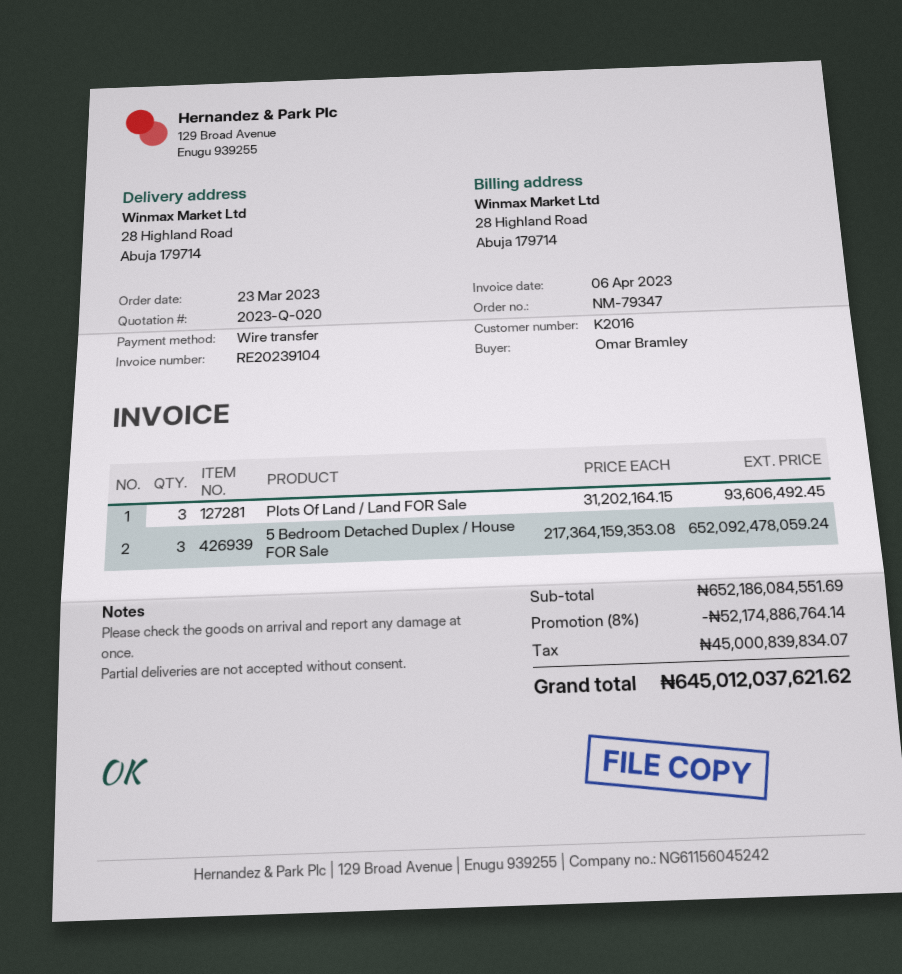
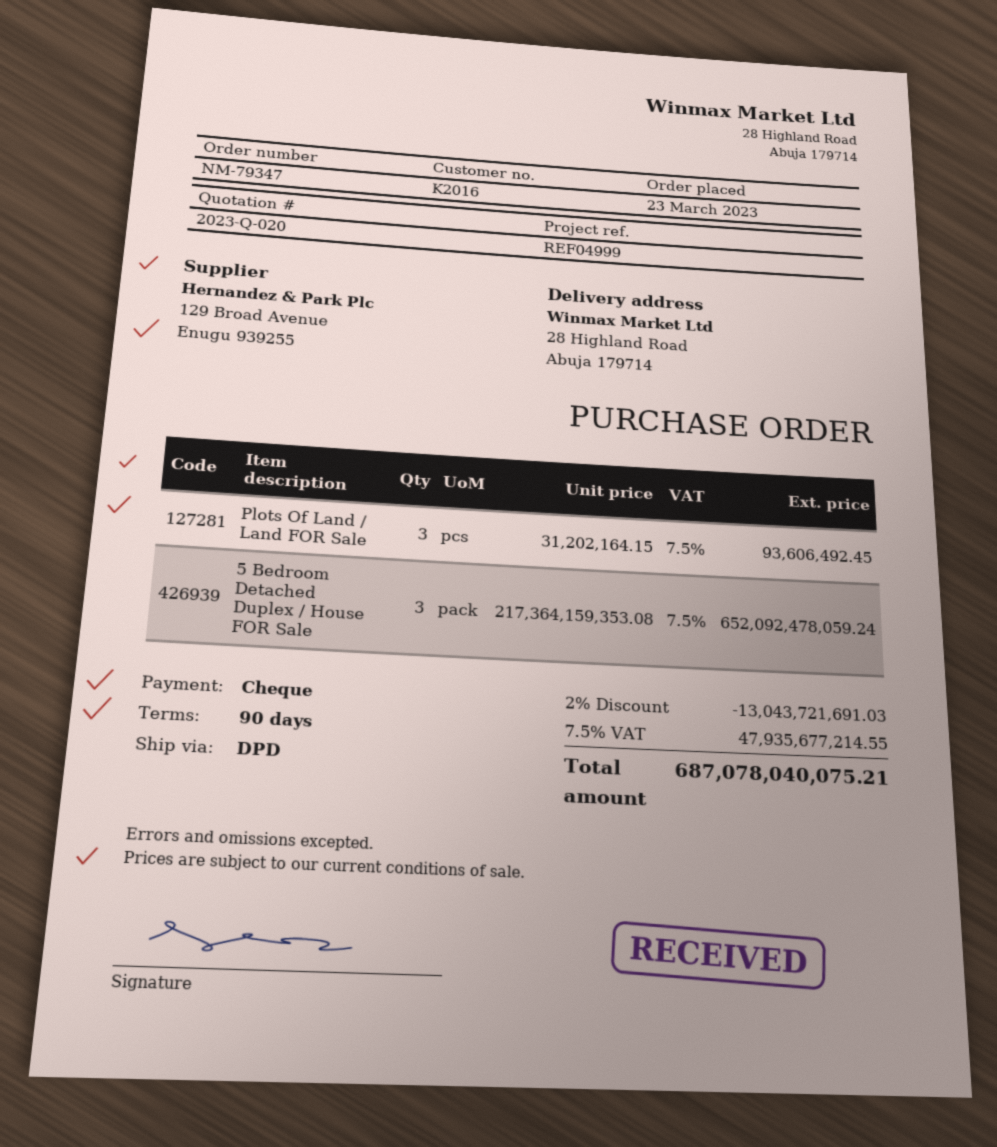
payment method: bank transfer -> cheque
discount: 8% = 52174886764.14 -> 2% = 13043721691.03
tax: 45000839834.07 -> 47935677214.55
total: 645012037621.62 -> 687078040075.21

